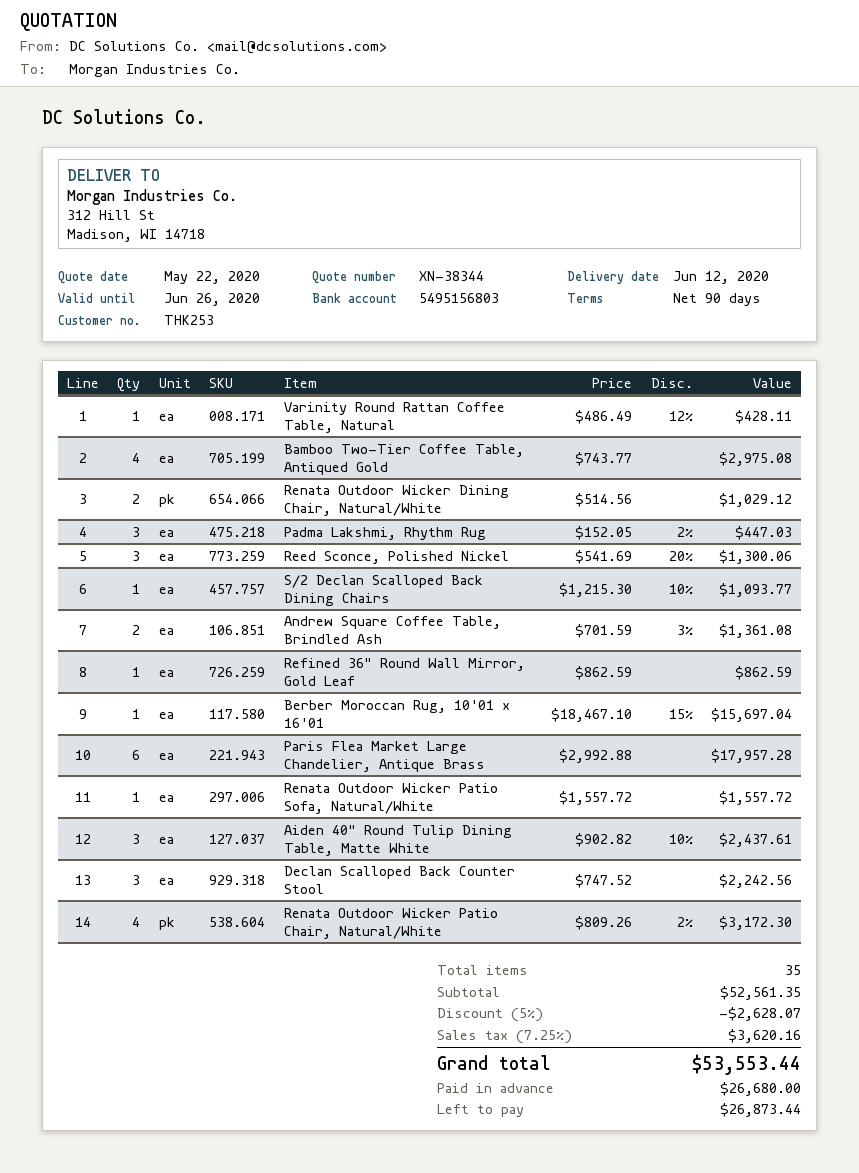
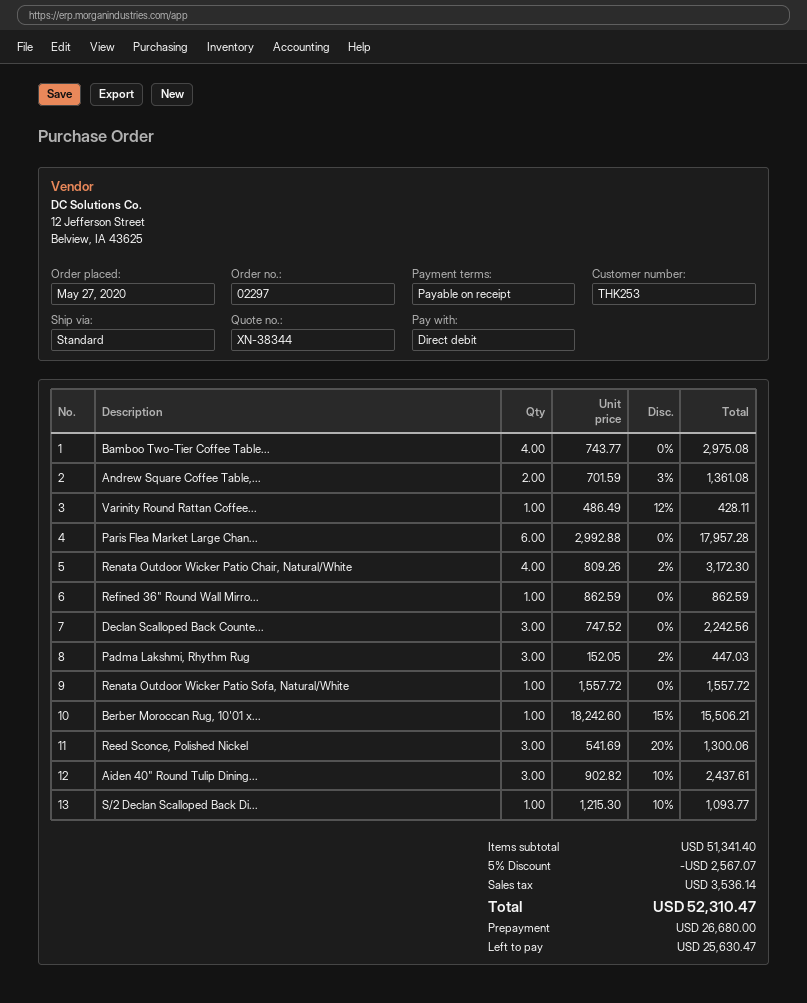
payment terms: 90 days -> on receipt
Renata Outdoor Wicker Dining Chair, Natural/White: 2 x 514.56 = 1029.12 -> none
Berber Moroccan Rug, 10'01 x 16'01: 1 x 18467.10 - 15% = 15697.04 -> 1 x 18242.60 - 15% = 15506.21
subtotal: 52561.35 -> 51341.40
discount: 5% = 2628.07 -> 5% = 2567.07
tax: 3620.16 -> 3536.14
total: 53553.44 -> 52310.47
balance: 26873.44 -> 25630.47

